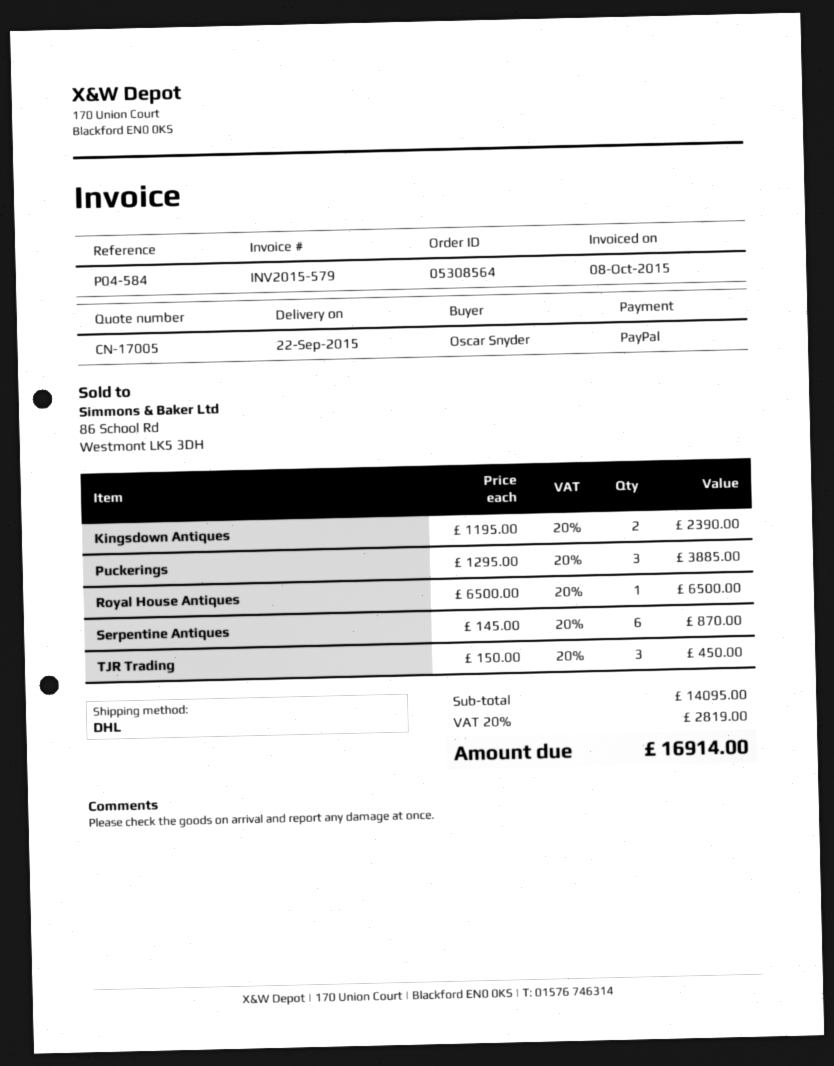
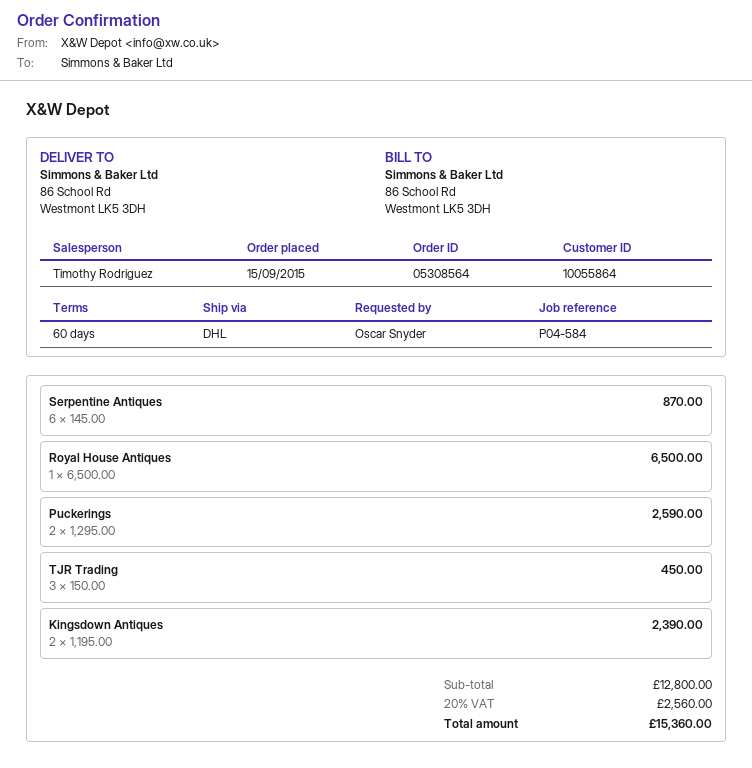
Puckerings: 3 x 1295.00 = 3885.00 -> 2 x 1295.00 = 2590.00
subtotal: 14095.00 -> 12800.00
tax: 20% = 2819.00 -> 20% = 2560.00
total: 16914.00 -> 15360.00

